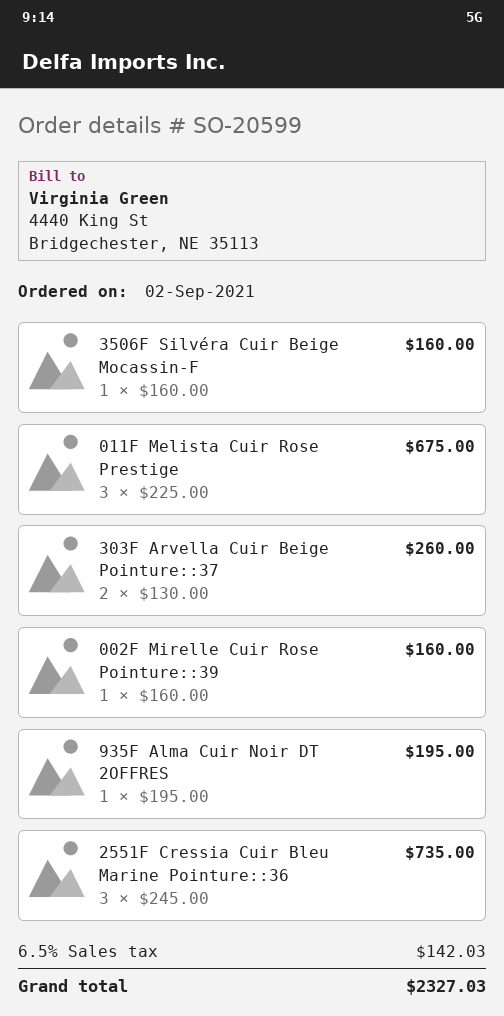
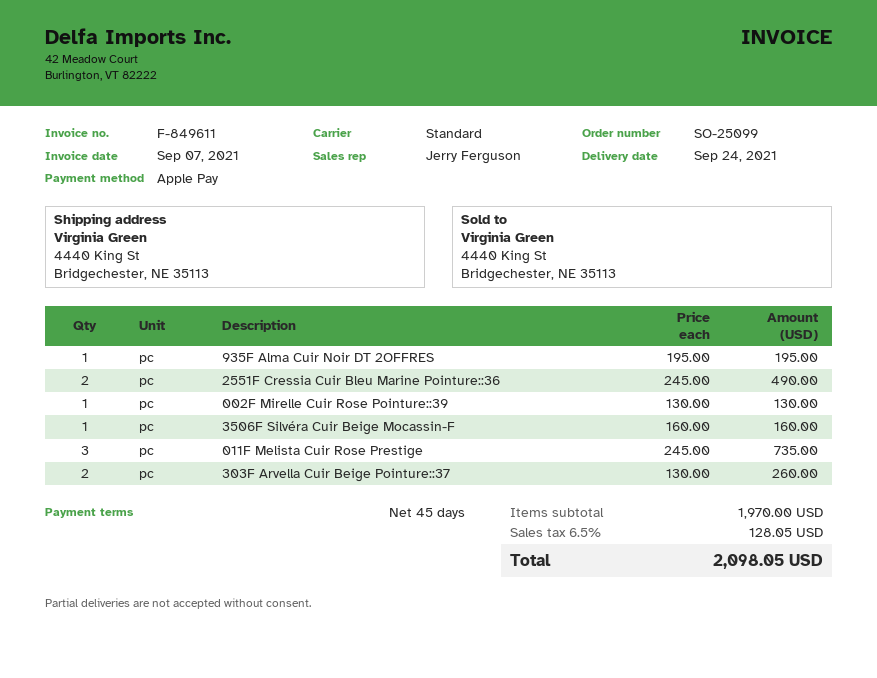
order number: SO-20599 -> SO-25099
011F Melista Cuir Rose Prestige: 3 x 225.00 = 675.00 -> 3 x 245.00 = 735.00
002F Mirelle Cuir Rose Pointure::39: 1 x 160.00 = 160.00 -> 1 x 130.00 = 130.00
2551F Cressia Cuir Bleu Marine Pointure::36: 3 x 245.00 = 735.00 -> 2 x 245.00 = 490.00
tax: 6.5% = 142.03 -> 6.5% = 128.05
total: 2327.03 -> 2098.05

